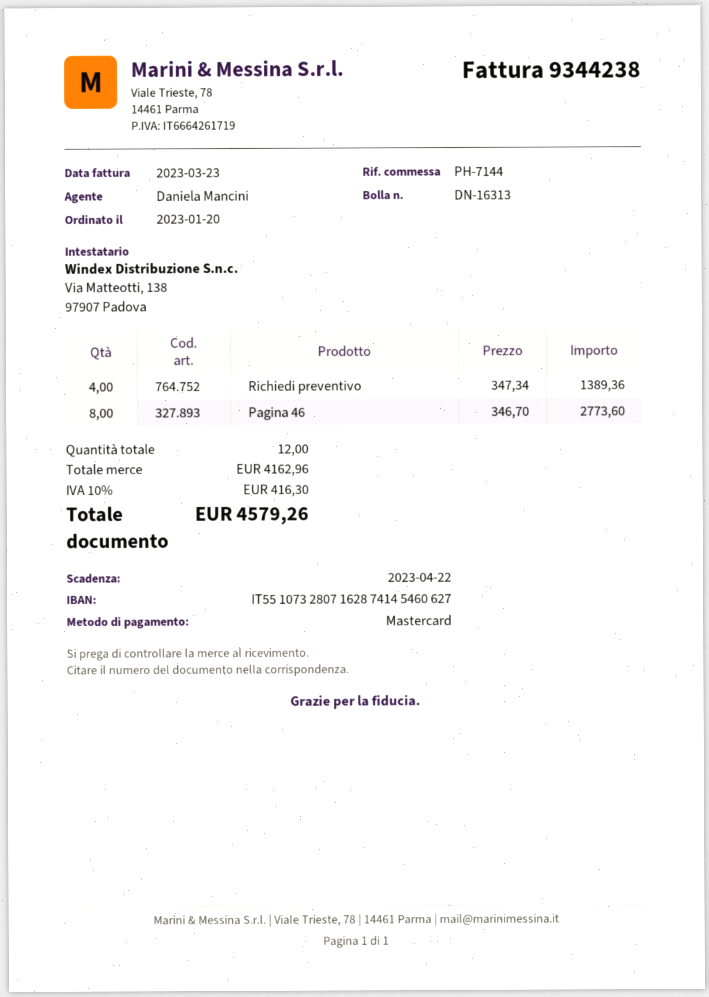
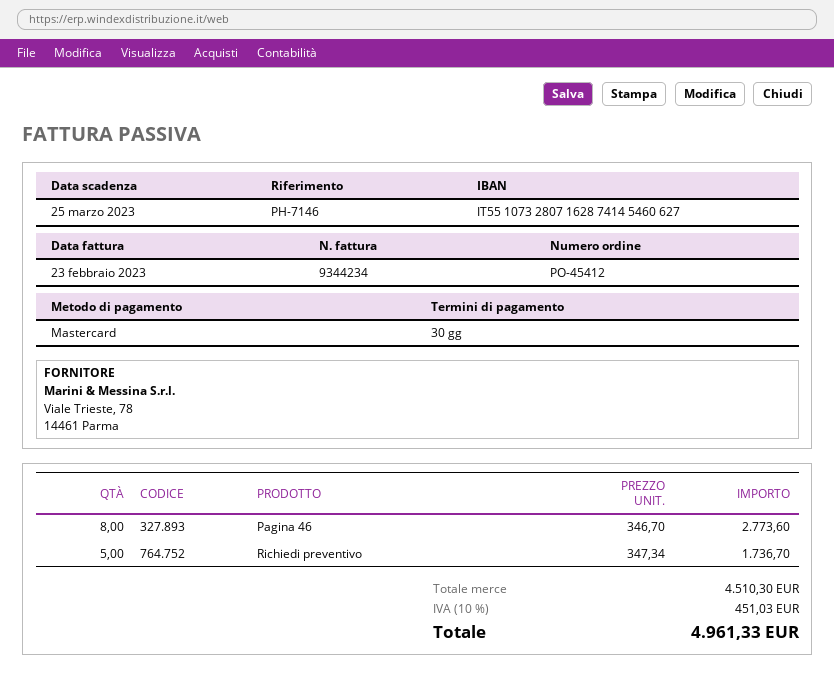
invoice number: 9344238 -> 9344234
invoice date: 2023-03-23 -> 2023-02-23
due date: 2023-04-22 -> 2023-03-25
reference: PH-7144 -> PH-7146
Richiedi preventivo: 4 x 347.34 = 1389.36 -> 5 x 347.34 = 1736.70
subtotal: 4162.96 -> 4510.30
tax: 10% = 416.30 -> 10% = 451.03
total: 4579.26 -> 4961.33

